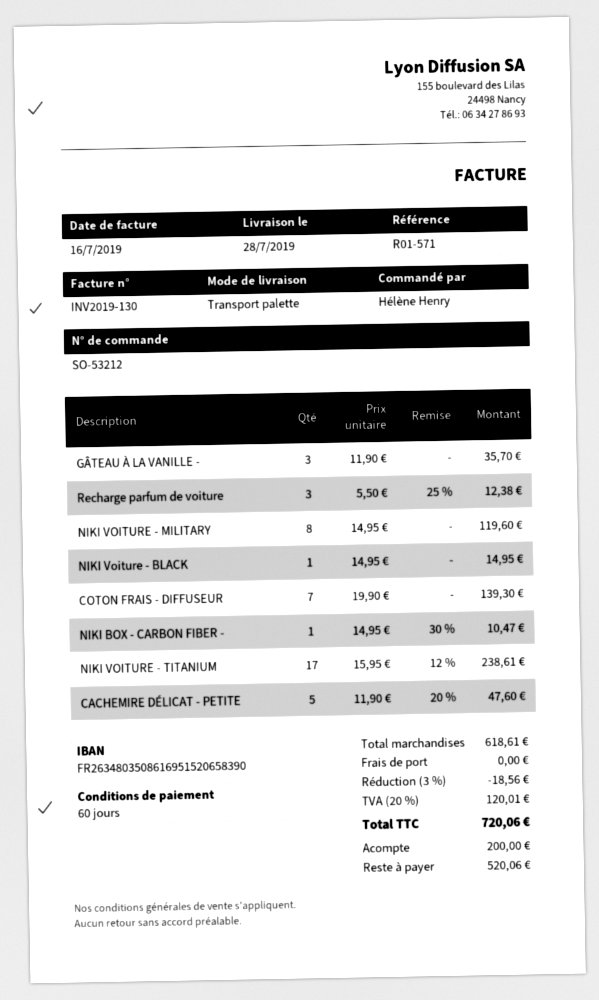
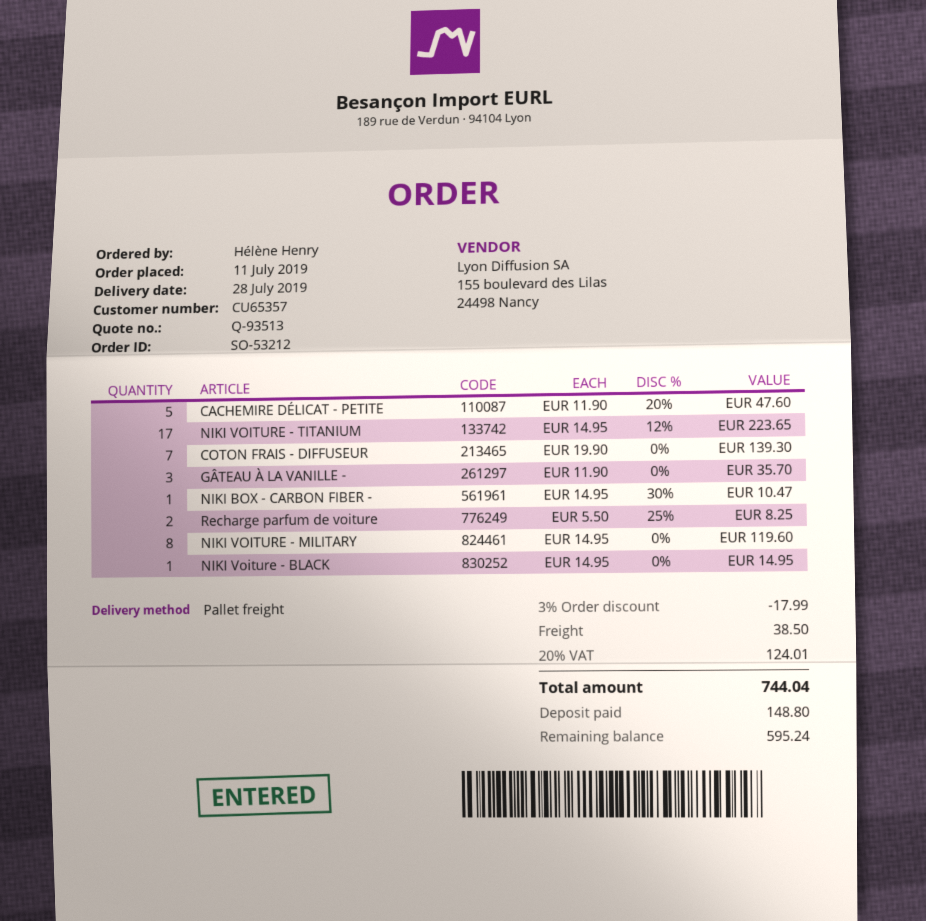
Recharge parfum de voiture: 3 x 5.50 - 25% = 12.38 -> 2 x 5.50 - 25% = 8.25
NIKI VOITURE - TITANIUM: 17 x 15.95 - 12% = 238.61 -> 17 x 14.95 - 12% = 223.65
discount: 3% = 18.56 -> 3% = 17.99
shipping: 0.00 -> 38.50
tax: 20% = 120.01 -> 20% = 124.01
total: 720.06 -> 744.04
deposit: 200.00 -> 148.80
balance: 520.06 -> 595.24

